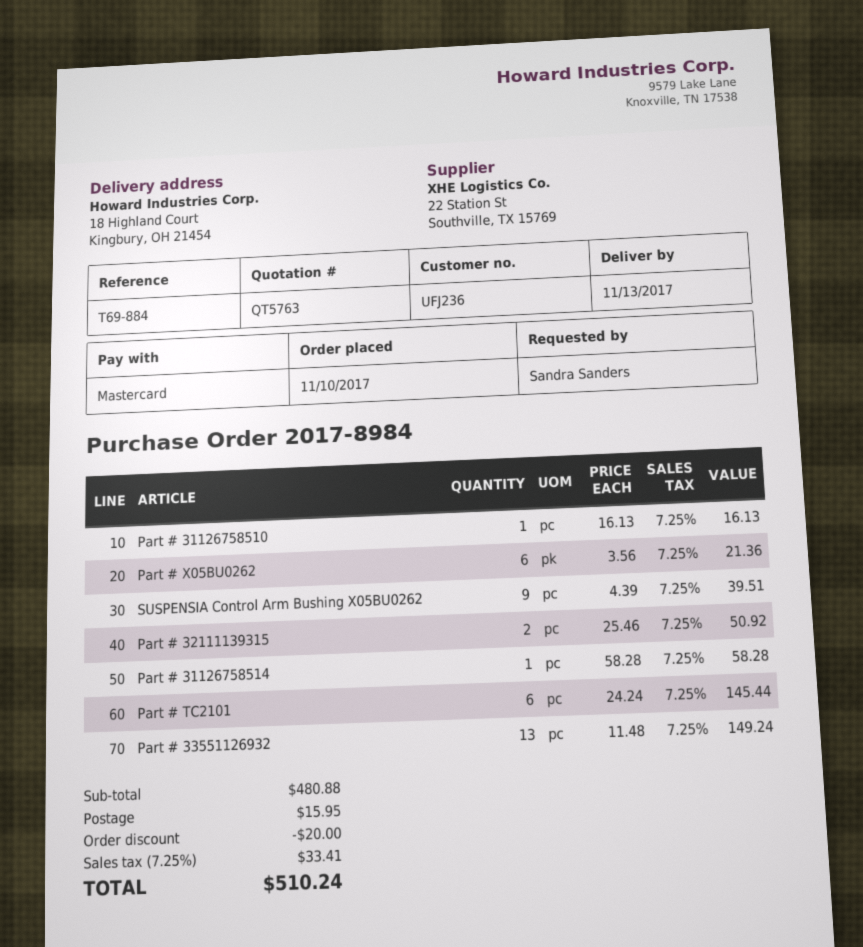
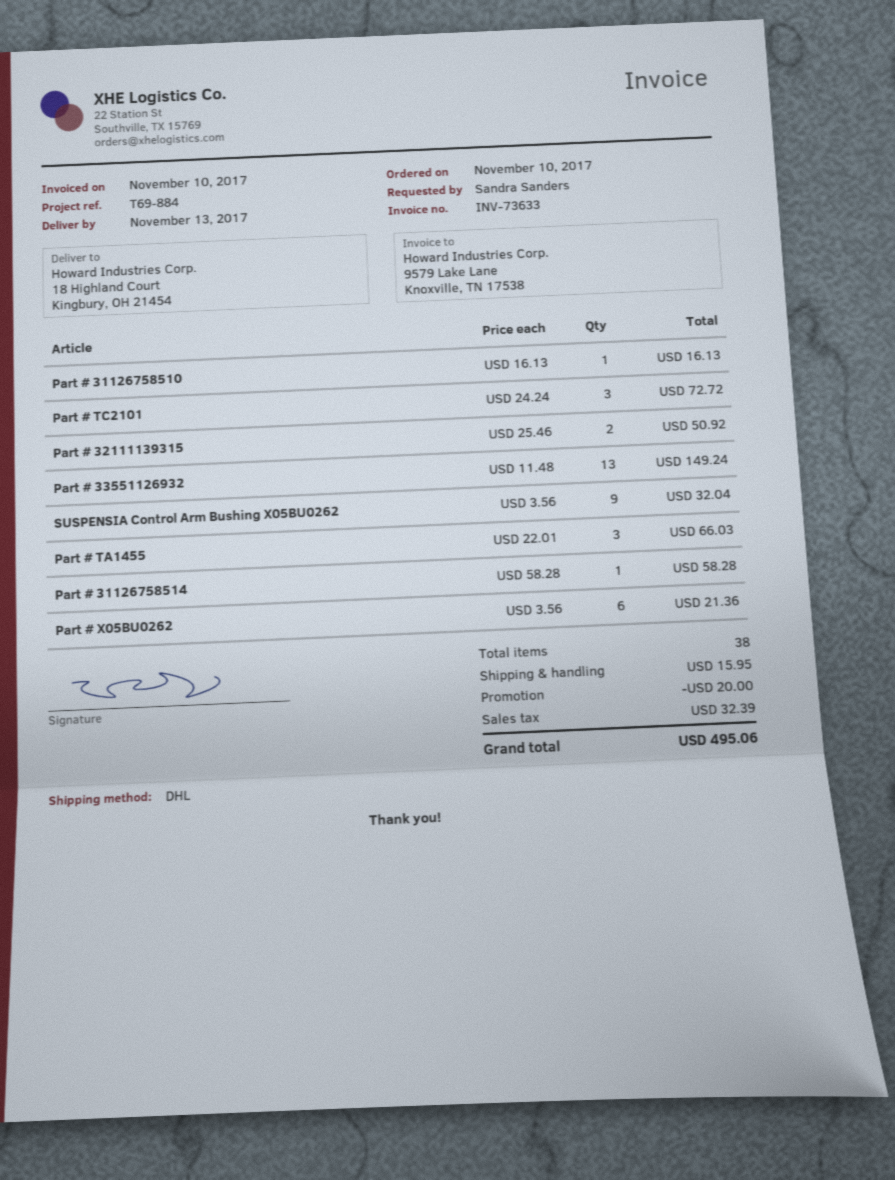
SUSPENSIA Control Arm Bushing X05BU0262: 9 x 4.39 = 39.51 -> 9 x 3.56 = 32.04
Part # TC2101: 6 x 24.24 = 145.44 -> 3 x 24.24 = 72.72
Part # TA1455: none -> 3 x 22.01 = 66.03
tax: 33.41 -> 32.39
total: 510.24 -> 495.06

